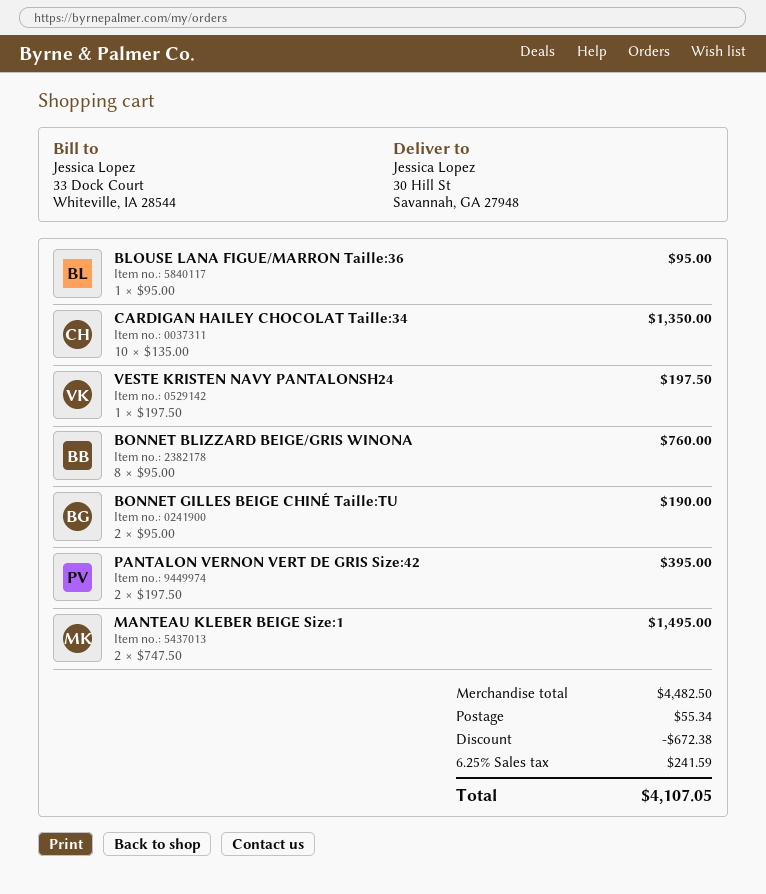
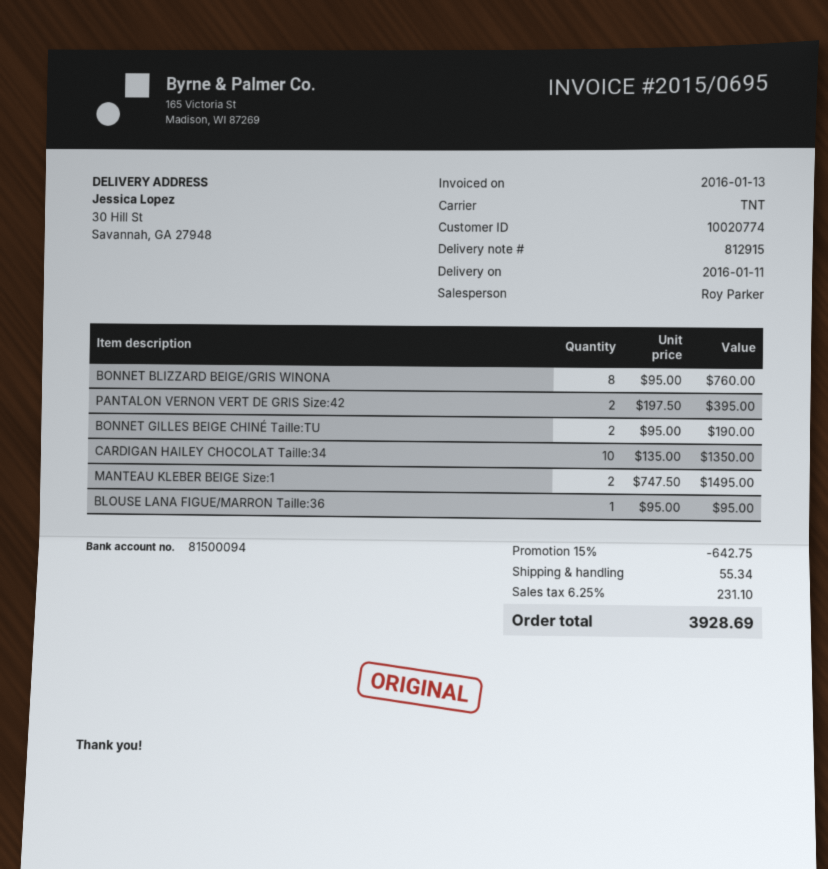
VESTE KRISTEN NAVY PANTALONSH24: 1 x 197.50 = 197.50 -> none
discount: 672.38 -> 642.75
tax: 6.25% = 241.59 -> 6.25% = 231.10
total: 4107.05 -> 3928.69

